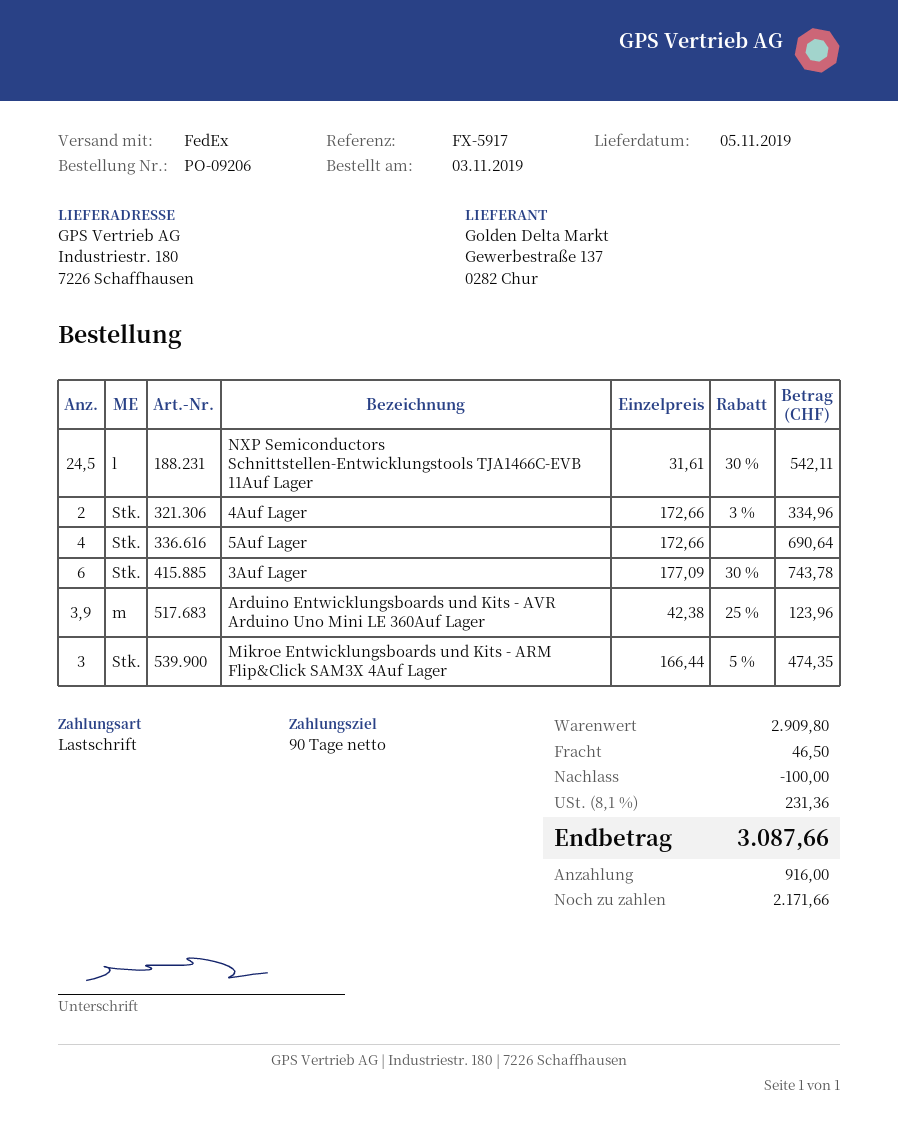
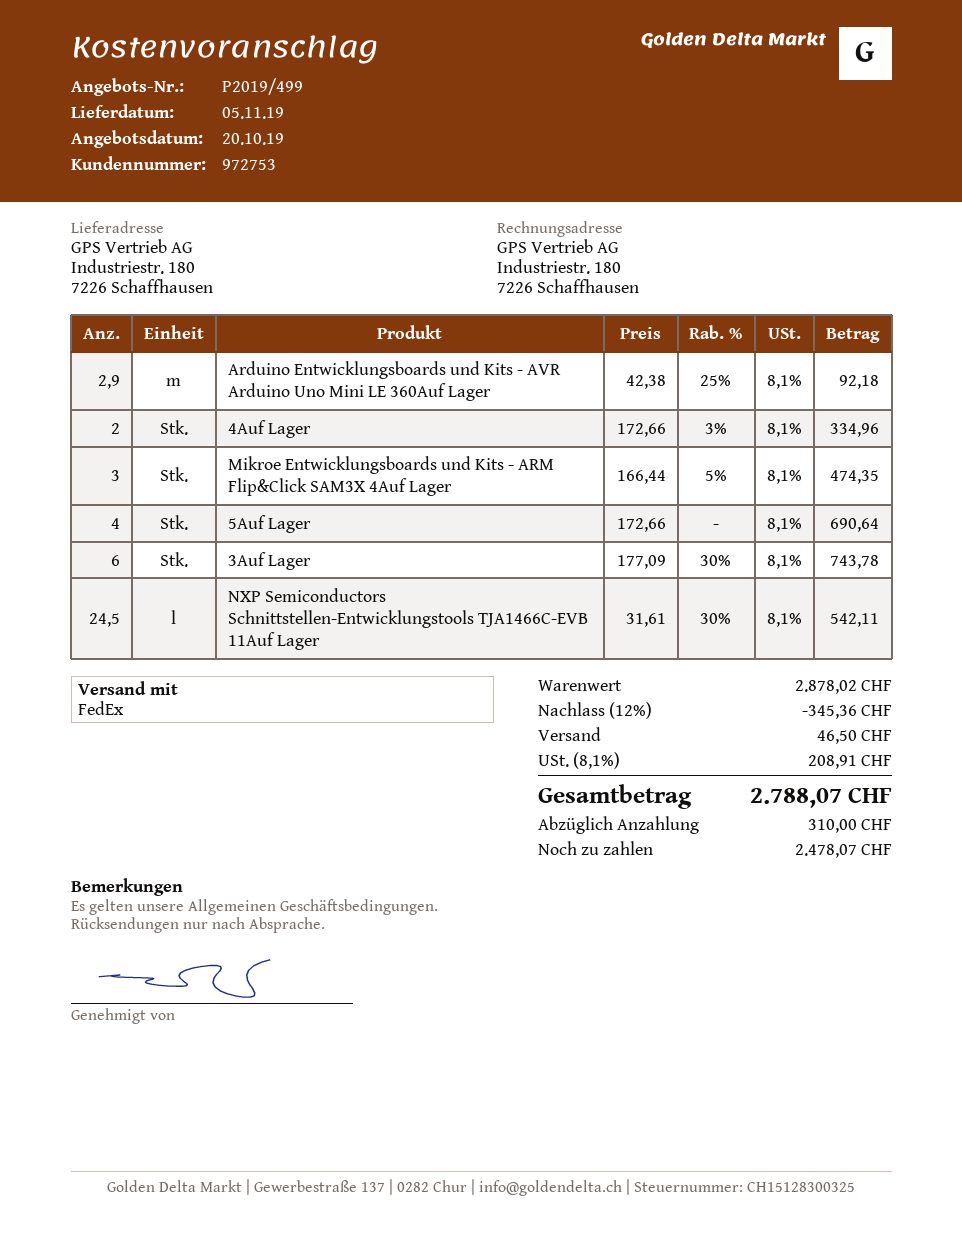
Arduino Entwicklungsboards und Kits - AVR Arduino Uno Mini LE 360Auf Lager: 3.9 x 42.38 - 25% = 123.96 -> 2.9 x 42.38 - 25% = 92.18
subtotal: 2909.80 -> 2878.02
discount: 100.00 -> 345.36
tax: 8.1% = 231.36 -> 8.1% = 208.91
total: 3087.66 -> 2788.07
deposit: 916.00 -> 310.00
balance: 2171.66 -> 2478.07

